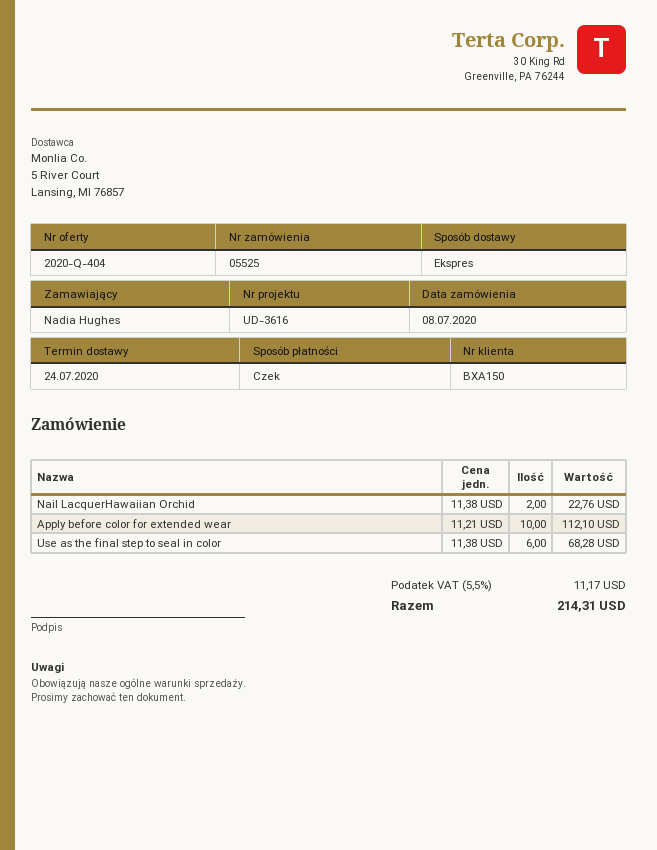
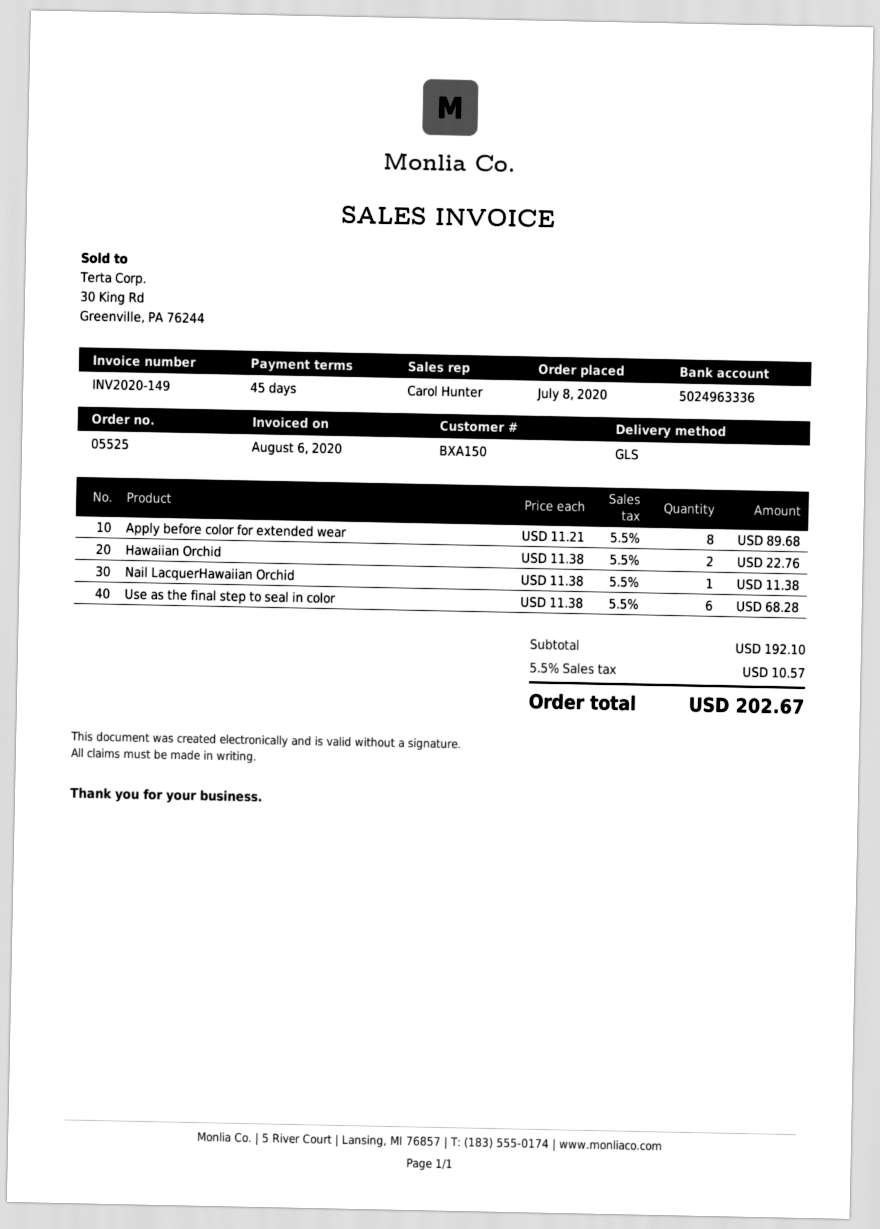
shipping method: express -> GLS
Nail LacquerHawaiian Orchid: 2 x 11.38 = 22.76 -> 1 x 11.38 = 11.38
Apply before color for extended wear: 10 x 11.21 = 112.10 -> 8 x 11.21 = 89.68
Hawaiian Orchid: none -> 2 x 11.38 = 22.76
tax: 5.5% = 11.17 -> 5.5% = 10.57
total: 214.31 -> 202.67

